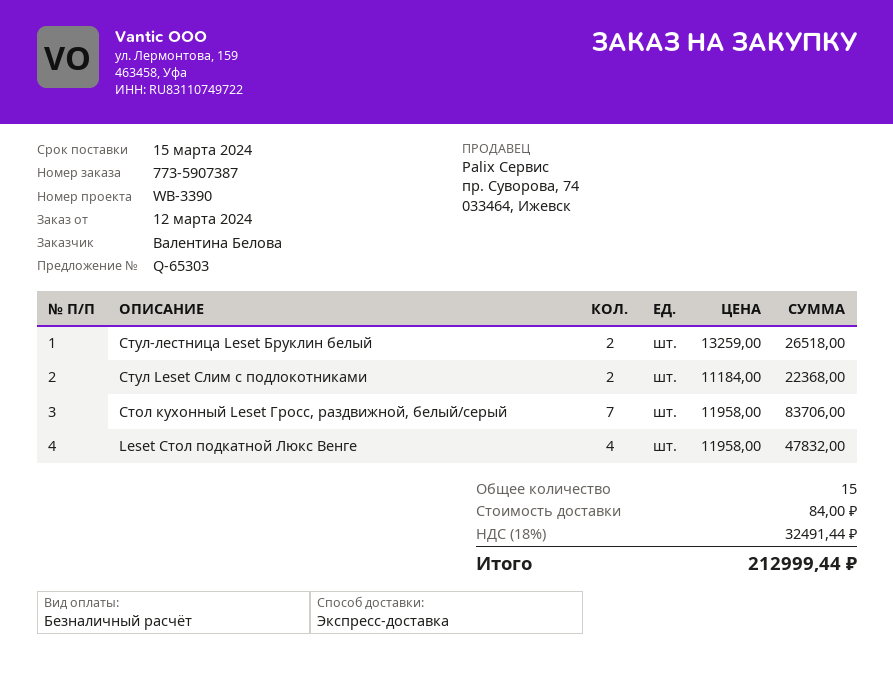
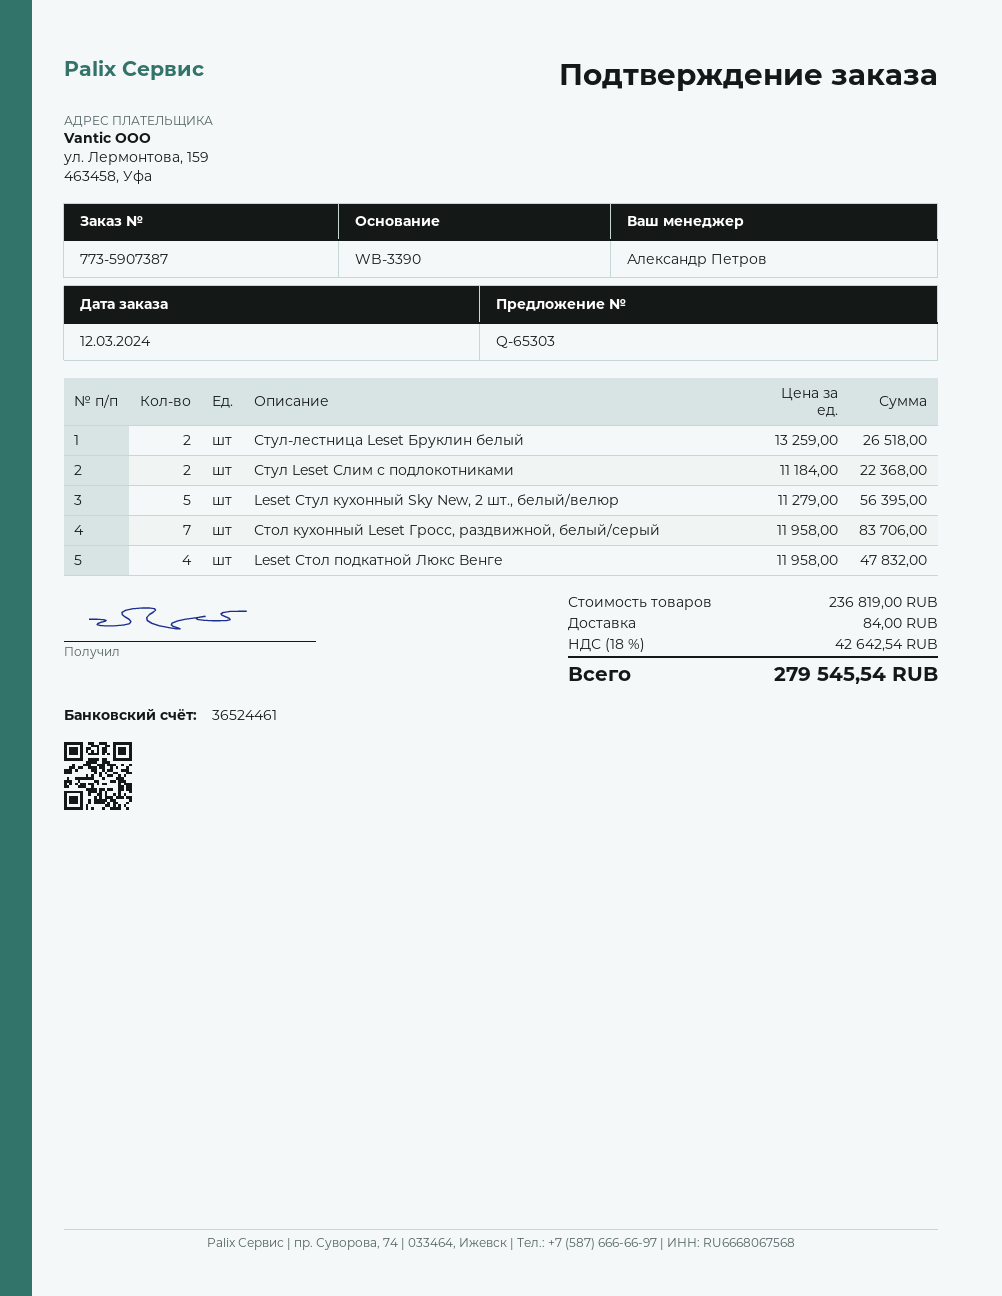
Leset Стул кухонный Sky New, 2 шт., белый/велюр: none -> 5 x 11279.00 = 56395.00
tax: 18% = 32491.44 -> 18% = 42642.54
total: 212999.44 -> 279545.54

